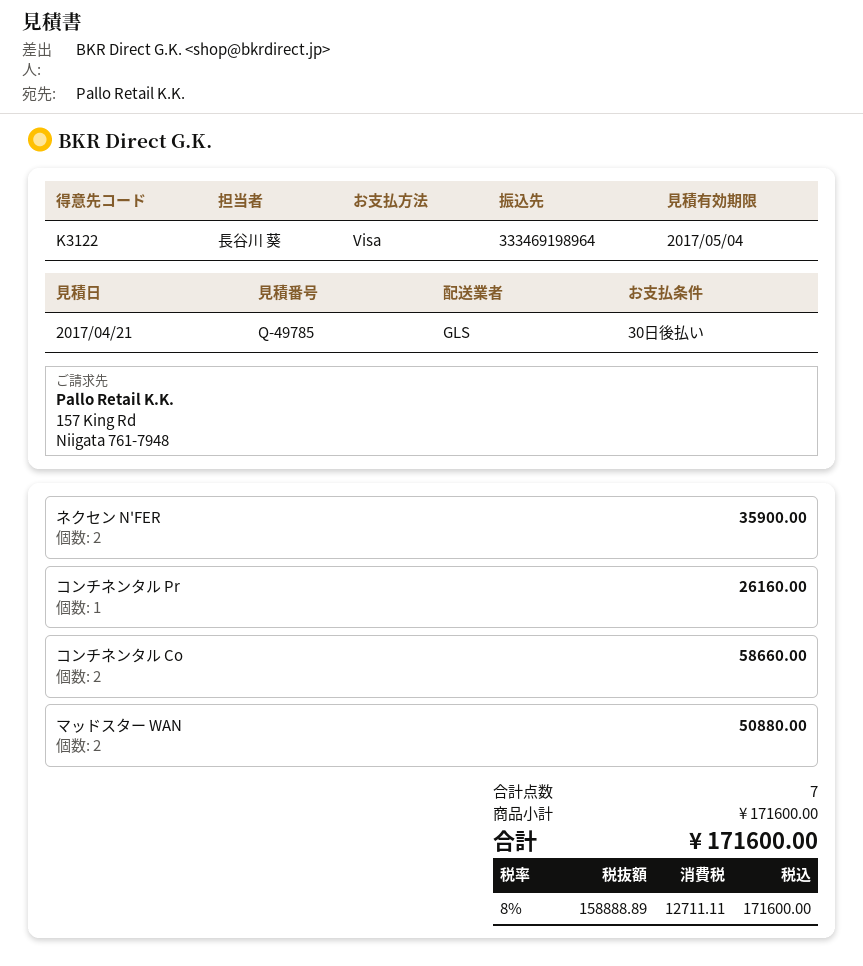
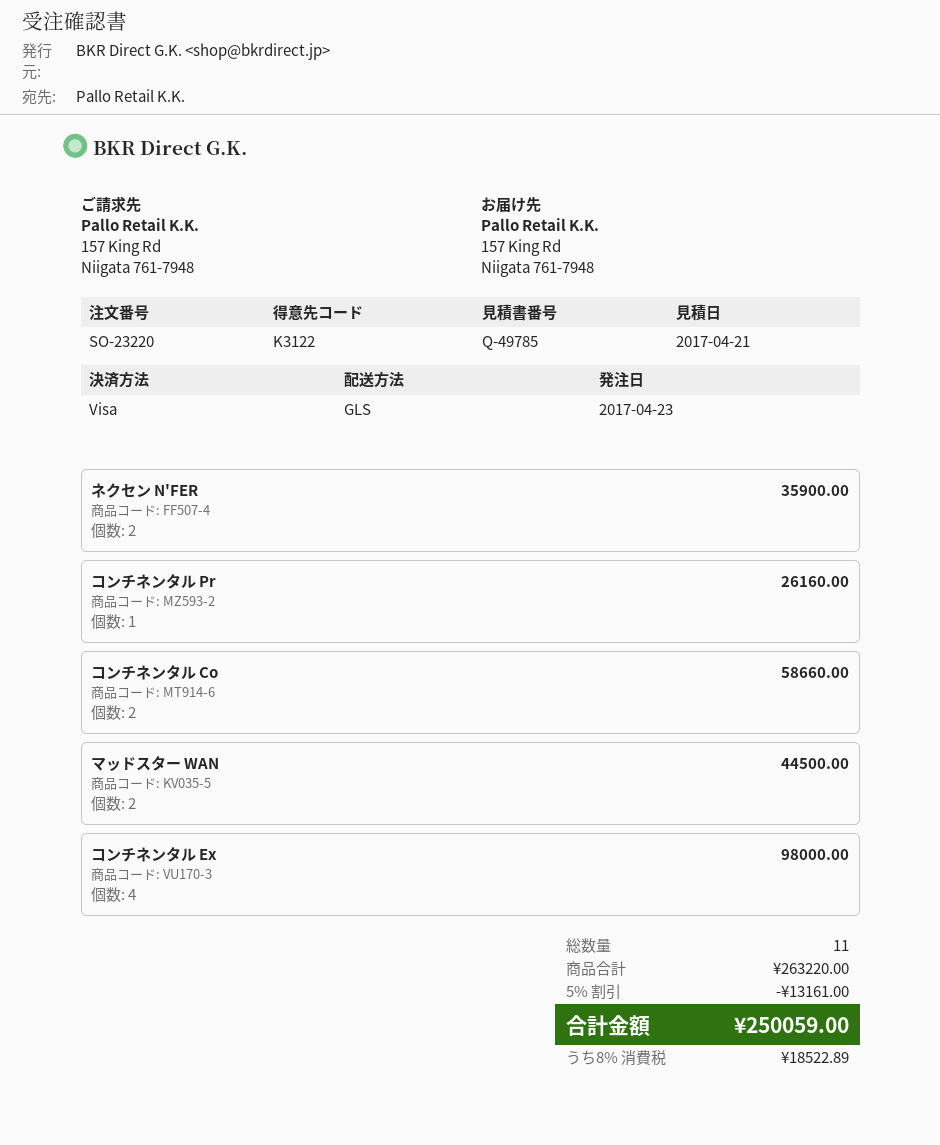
マッドスター WAN: 2 for 50880.00 -> 2 for 44500.00
コンチネンタル Ex: none -> 4 for 98000.00
total quantity: 7 -> 11
subtotal: 171600.00 -> 263220.00
discount: none -> 5% = 13161.00
tax: 8% = 12711.11 -> 8% = 18522.89
total: 171600.00 -> 250059.00

